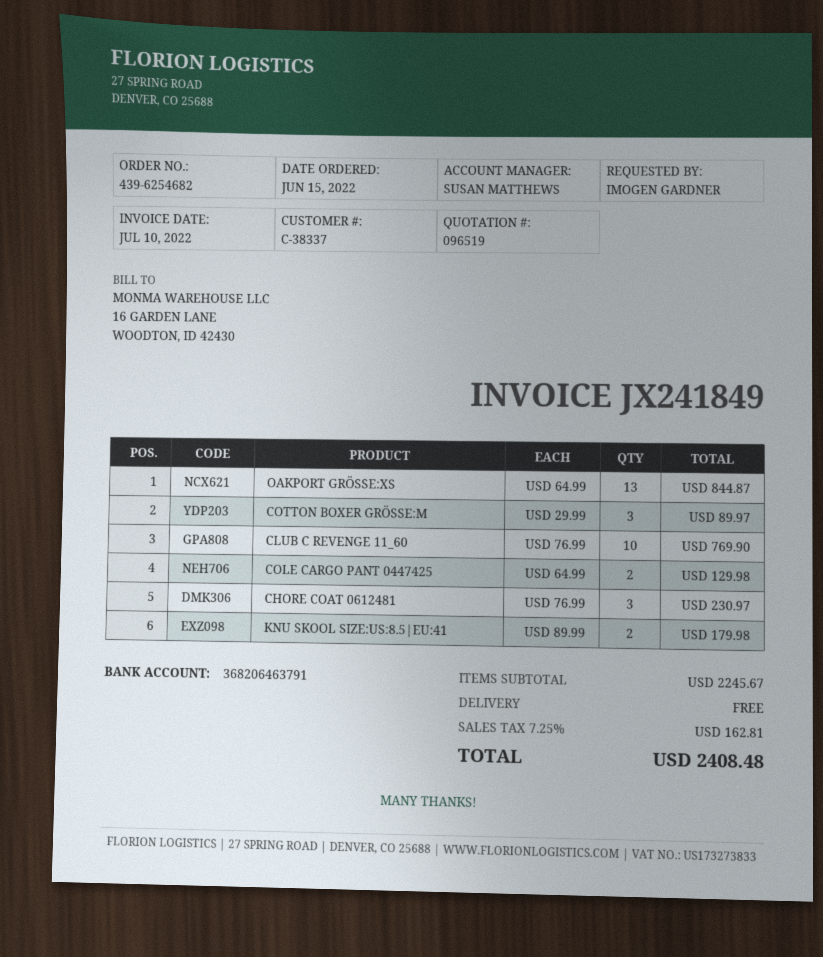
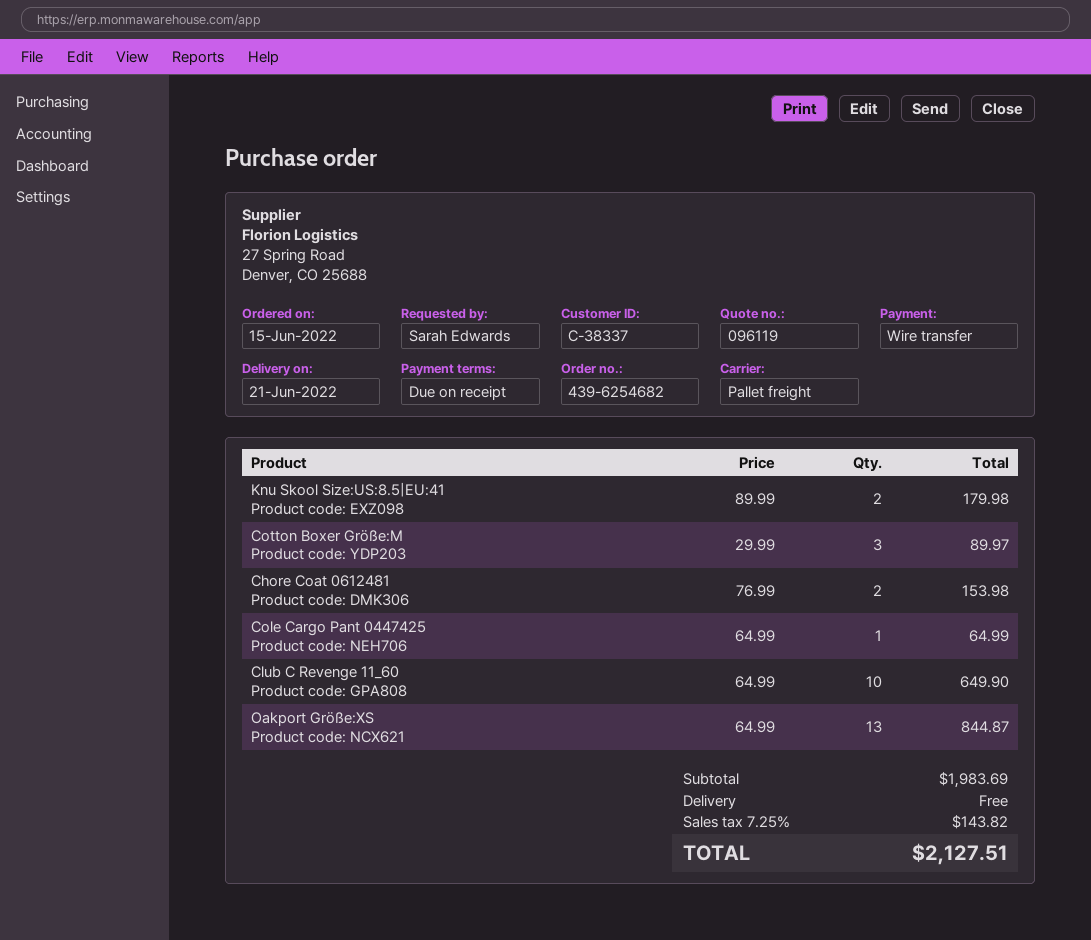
quote number: 096519 -> 096119
ordered by: IMOGEN GARDNER -> Sarah Edwards
CLUB C REVENGE 11_60: 10 x 76.99 = 769.90 -> 10 x 64.99 = 649.90
COLE CARGO PANT 0447425: 2 x 64.99 = 129.98 -> 1 x 64.99 = 64.99
CHORE COAT 0612481: 3 x 76.99 = 230.97 -> 2 x 76.99 = 153.98
subtotal: 2245.67 -> 1983.69
tax: 7.25% = 162.81 -> 7.25% = 143.82
total: 2408.48 -> 2127.51

